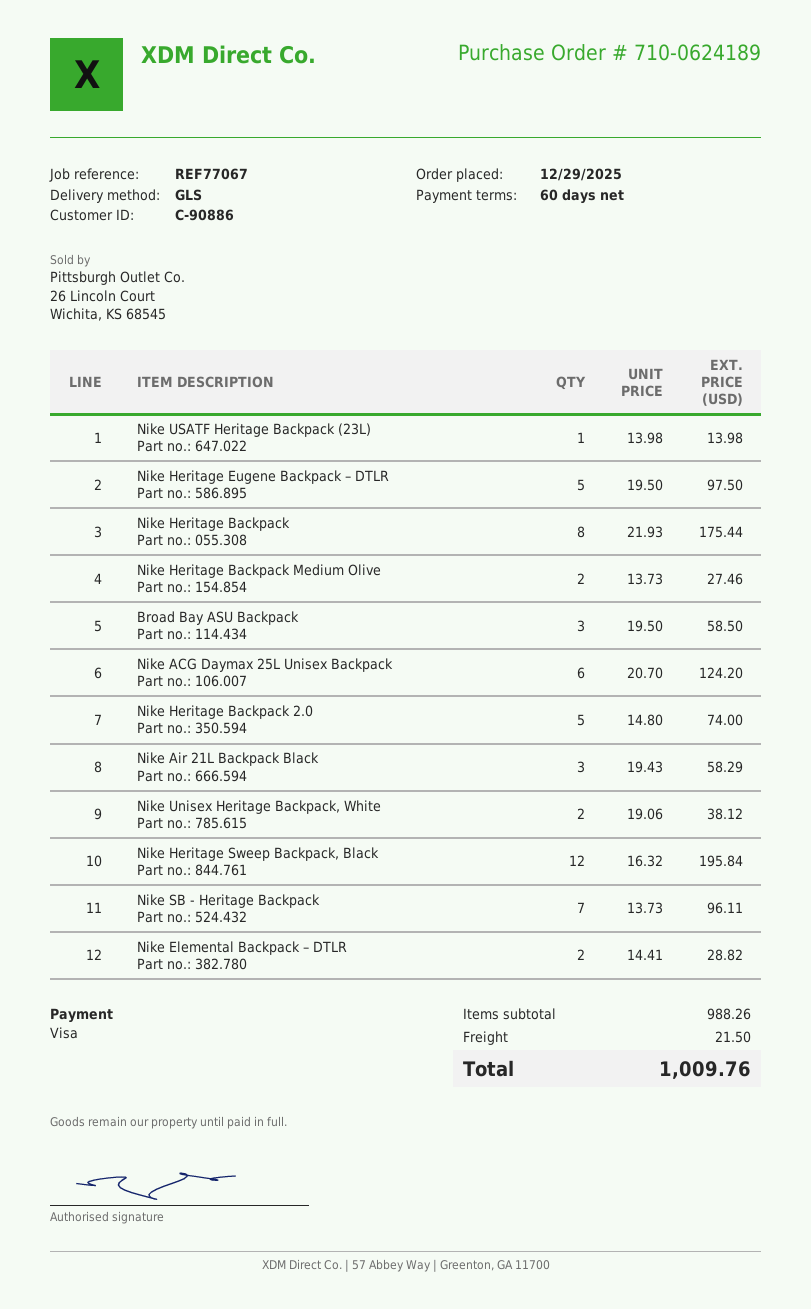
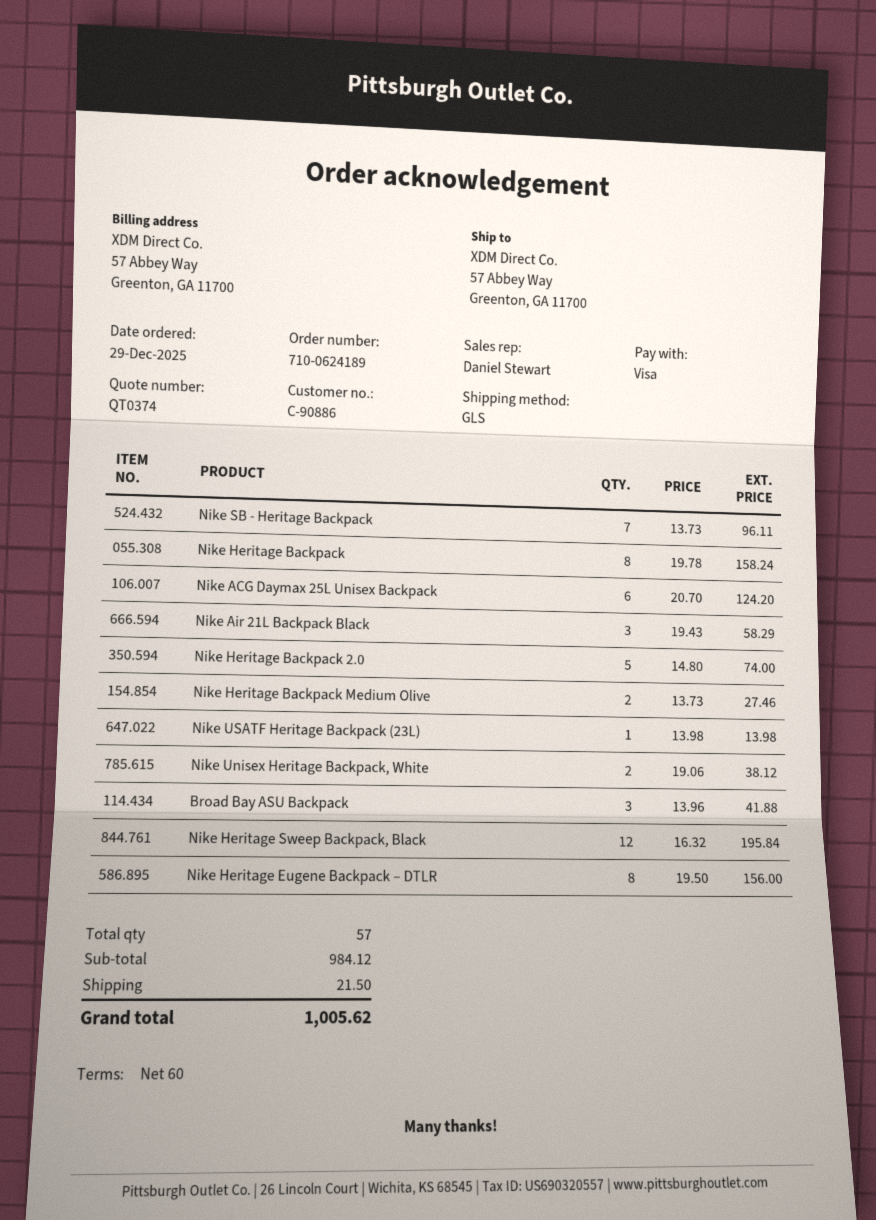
Nike Heritage Eugene Backpack – DTLR: 5 x 19.50 = 97.50 -> 8 x 19.50 = 156.00
Nike Heritage Backpack: 8 x 21.93 = 175.44 -> 8 x 19.78 = 158.24
Broad Bay ASU Backpack: 3 x 19.50 = 58.50 -> 3 x 13.96 = 41.88
Nike Elemental Backpack – DTLR: 2 x 14.41 = 28.82 -> none
subtotal: 988.26 -> 984.12
total: 1009.76 -> 1005.62

